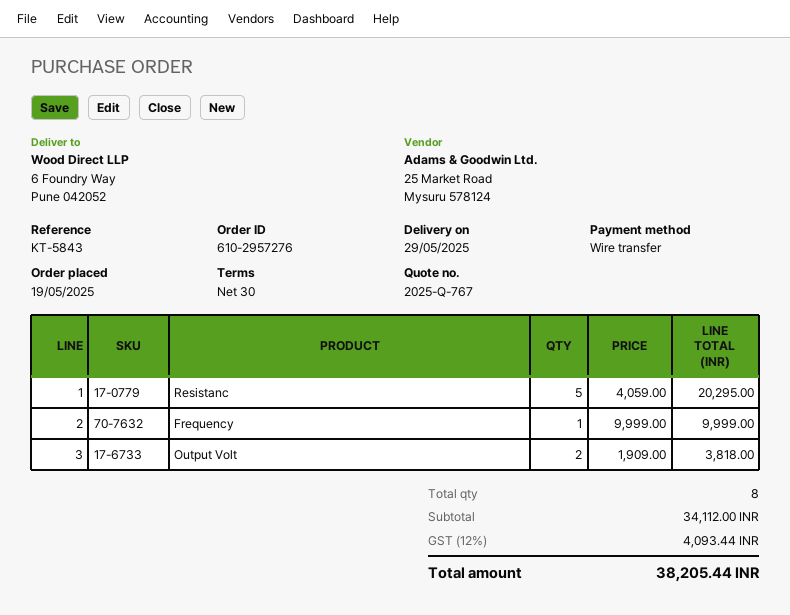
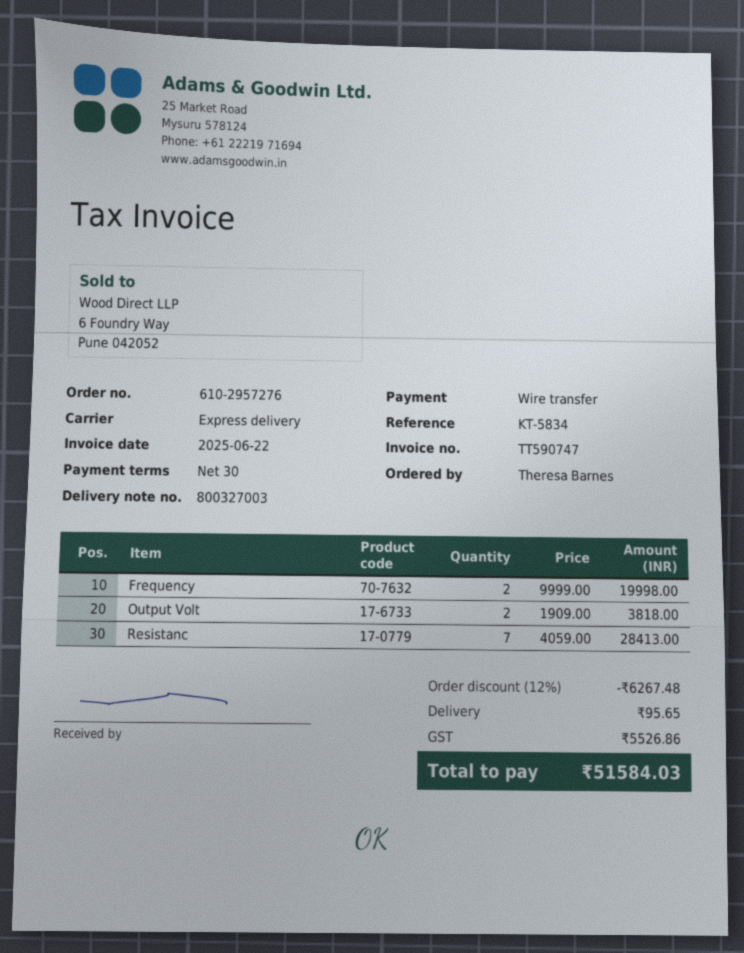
reference: KT-5843 -> KT-5834
Resistanc: 5 x 4059.00 = 20295.00 -> 7 x 4059.00 = 28413.00
Frequency: 1 x 9999.00 = 9999.00 -> 2 x 9999.00 = 19998.00
discount: none -> 12% = 6267.48
shipping: none -> 95.65
tax: 4093.44 -> 5526.86
total: 38205.44 -> 51584.03

